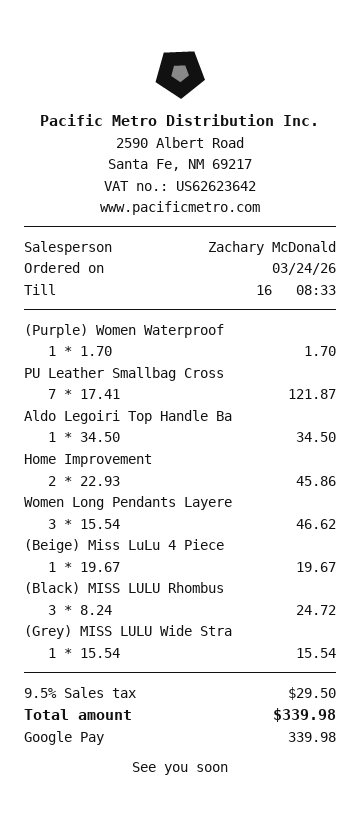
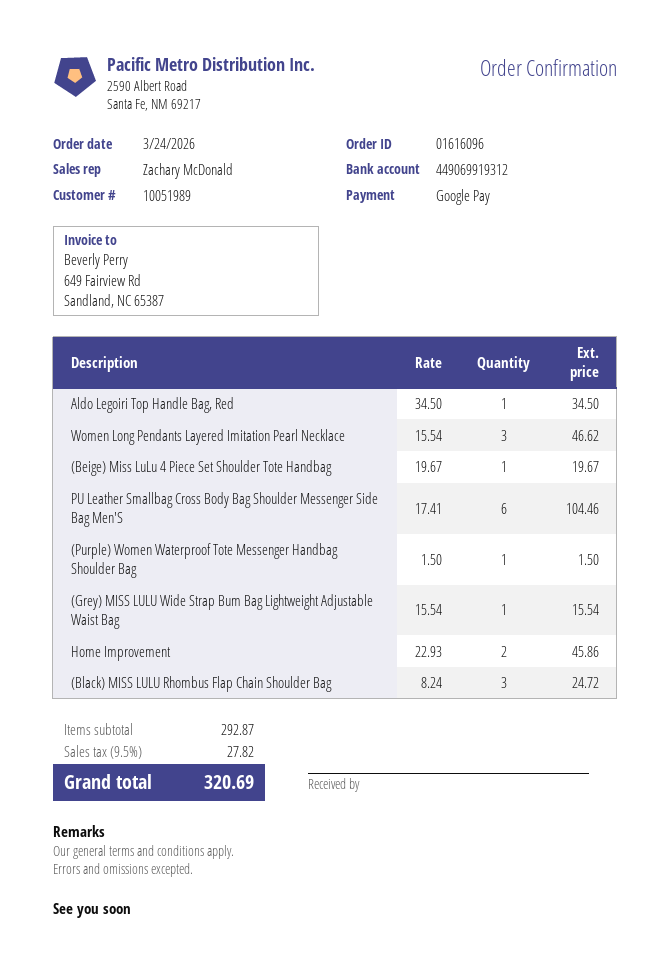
(Purple) Women Waterproof: 1 x 1.70 = 1.70 -> 1 x 1.50 = 1.50
PU Leather Smallbag Cross: 7 x 17.41 = 121.87 -> 6 x 17.41 = 104.46
tax: 9.5% = 29.50 -> 9.5% = 27.82
total: 339.98 -> 320.69

